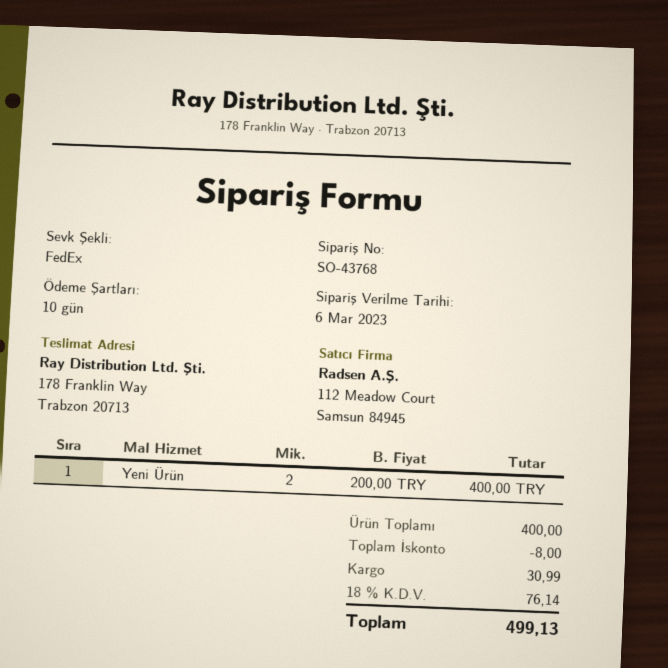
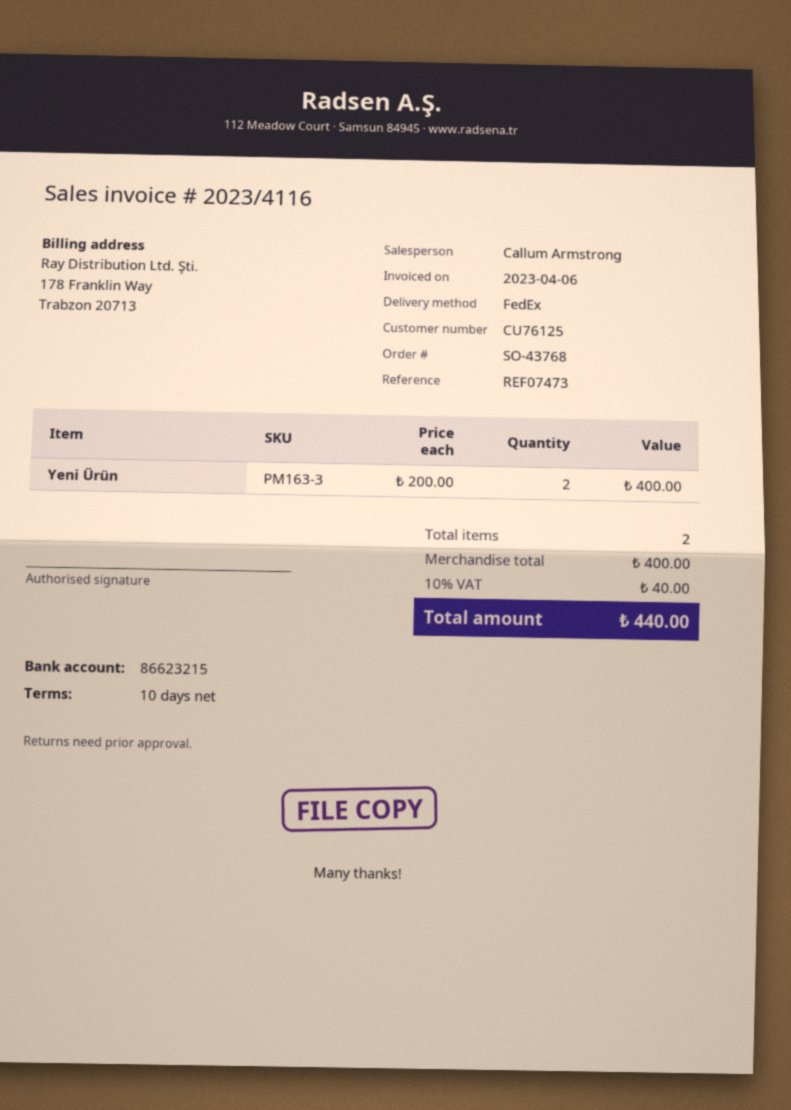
discount: 8.00 -> none
shipping: 30.99 -> none
tax: 18% = 76.14 -> 10% = 40.00
total: 499.13 -> 440.00

